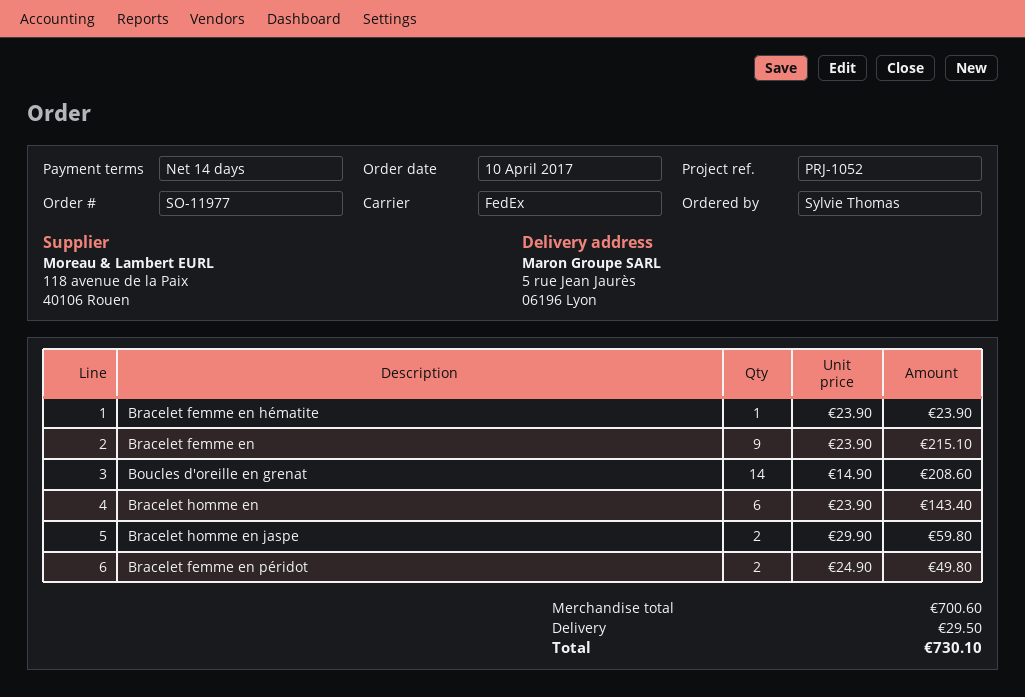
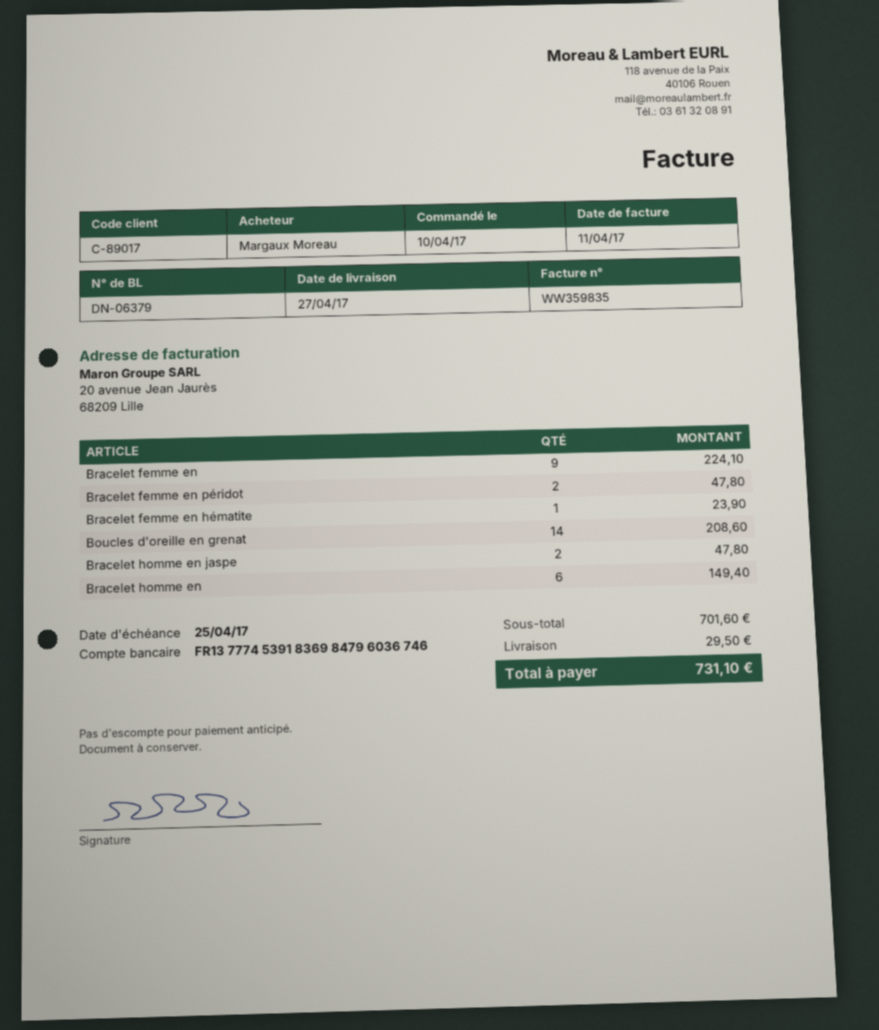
ordered by: Sylvie Thomas -> Margaux Moreau
Bracelet femme en: 9 for 215.10 -> 9 for 224.10
Bracelet homme en: 6 for 143.40 -> 6 for 149.40
Bracelet homme en jaspe: 2 for 59.80 -> 2 for 47.80
Bracelet femme en péridot: 2 for 49.80 -> 2 for 47.80
subtotal: 700.60 -> 701.60
total: 730.10 -> 731.10

